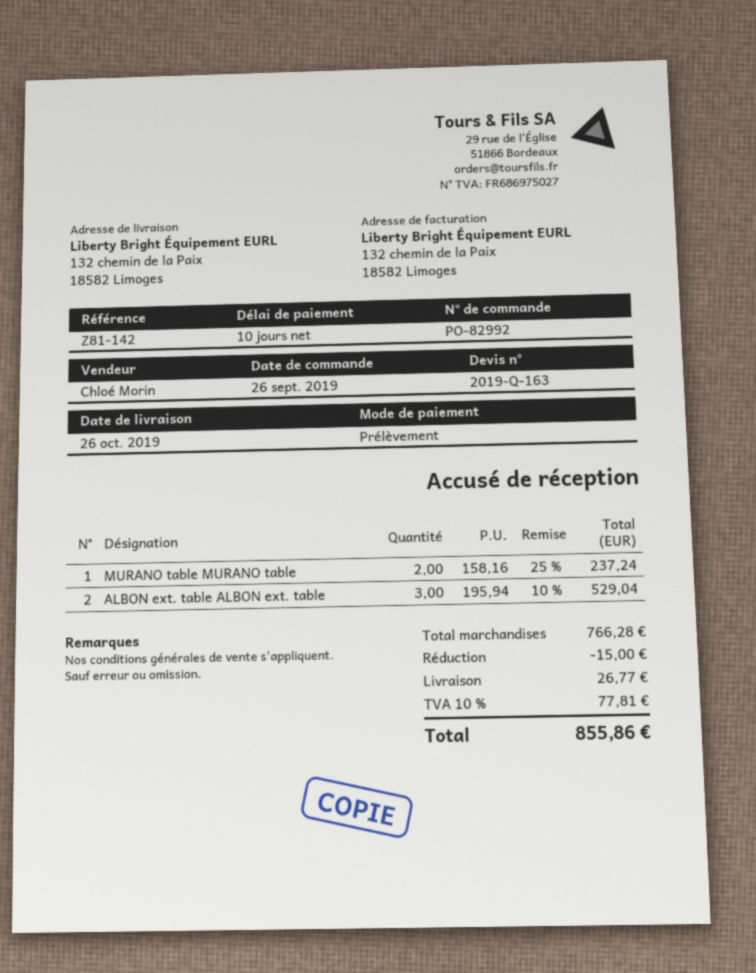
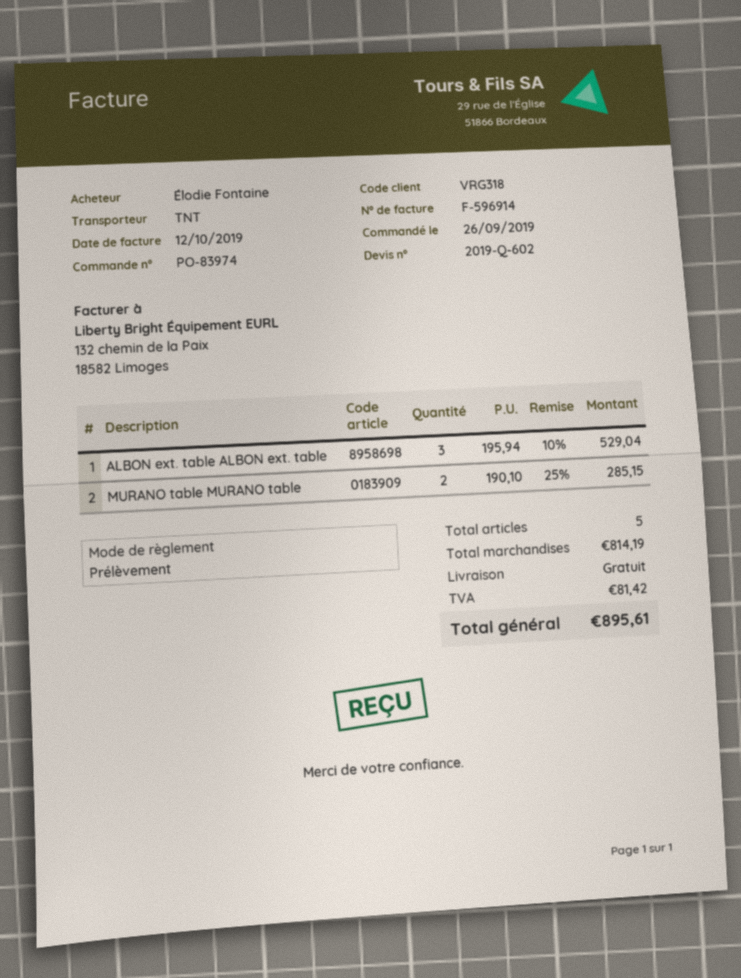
quote number: 2019-Q-163 -> 2019-Q-602
order number: PO-82992 -> PO-83974
MURANO table MURANO table: 2 x 158.16 - 25% = 237.24 -> 2 x 190.10 - 25% = 285.15
subtotal: 766.28 -> 814.19
discount: 15.00 -> none
shipping: 26.77 -> 0.00
tax: 77.81 -> 81.42
total: 855.86 -> 895.61

